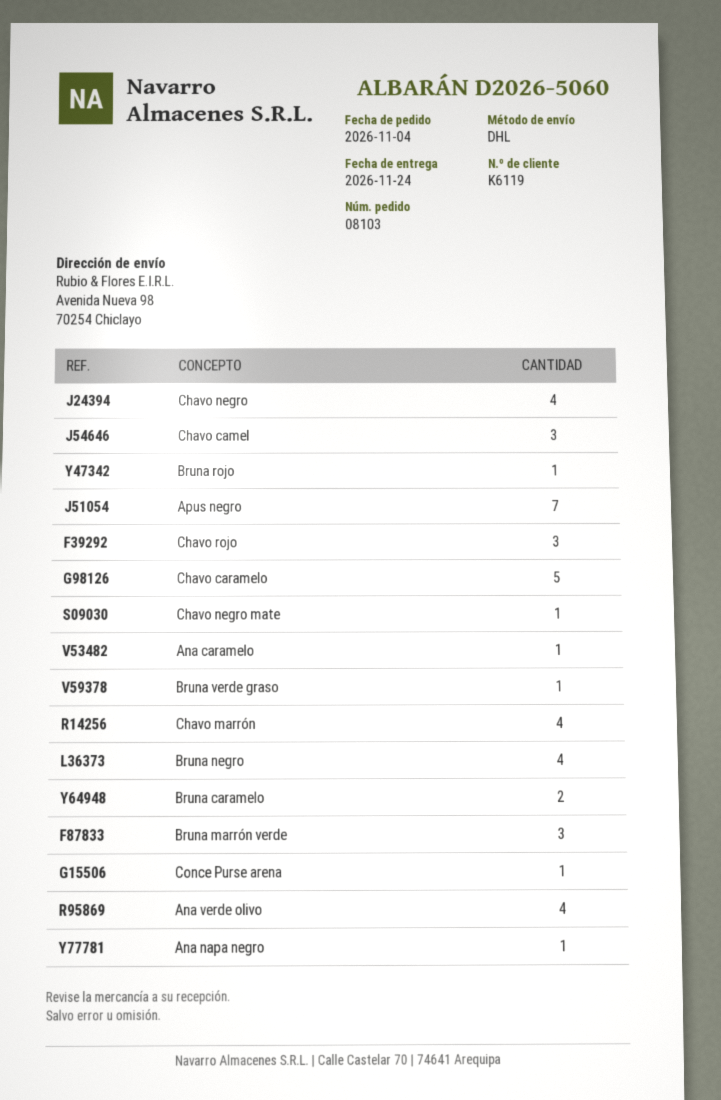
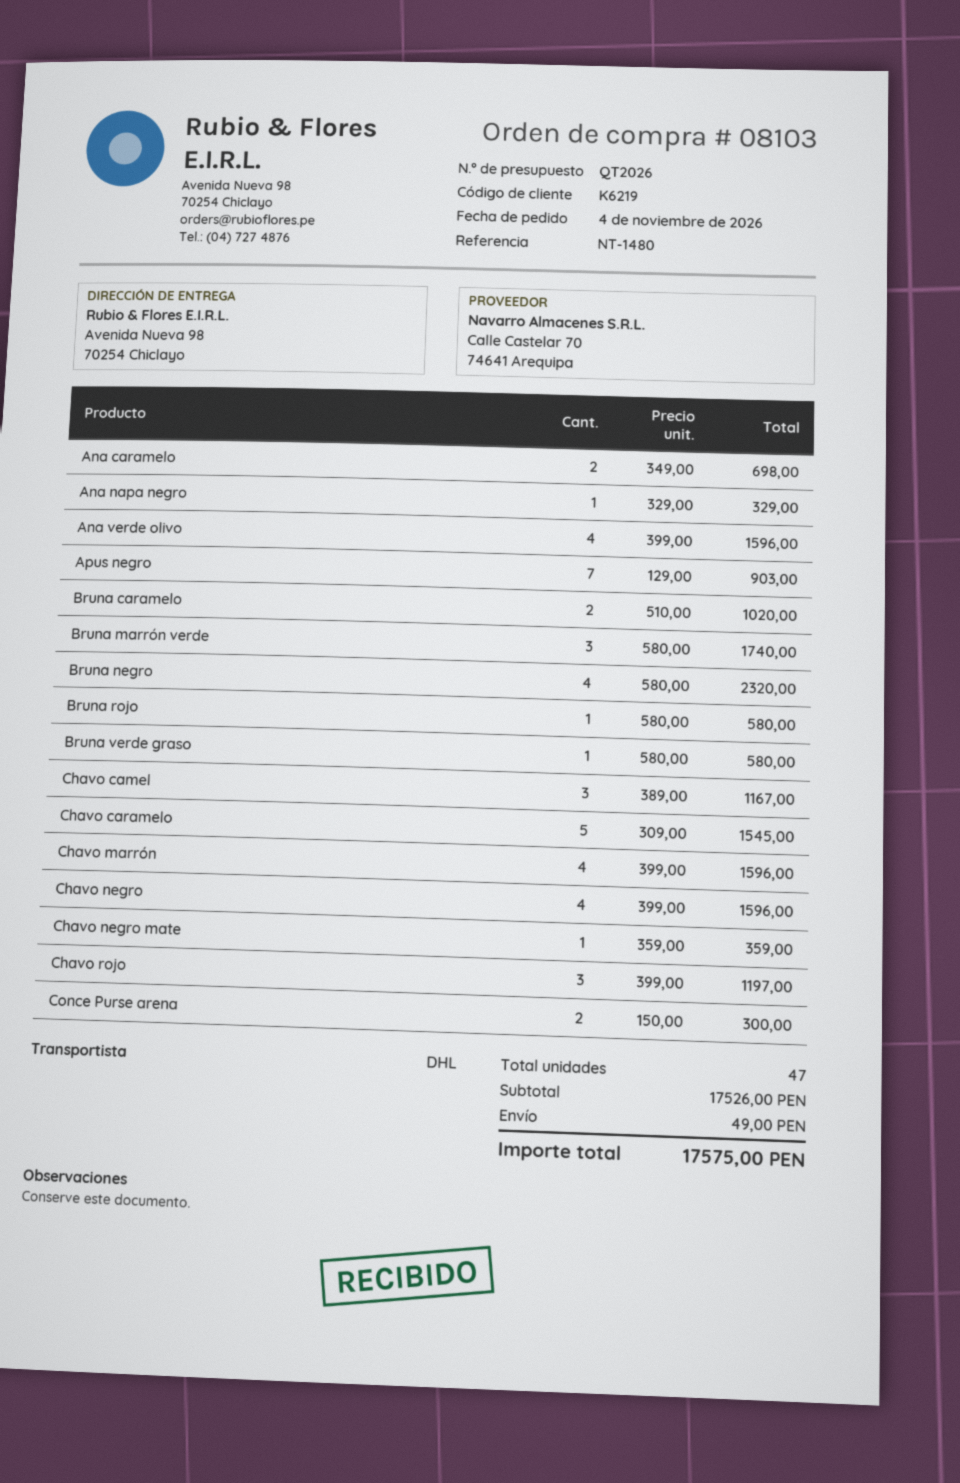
customer number: K6119 -> K6219
Ana caramelo: 1 -> 2
Conce Purse arena: 1 -> 2

